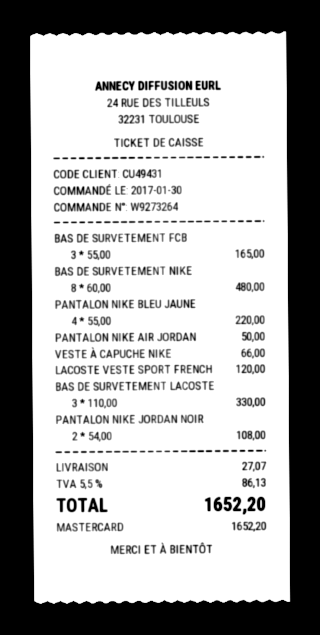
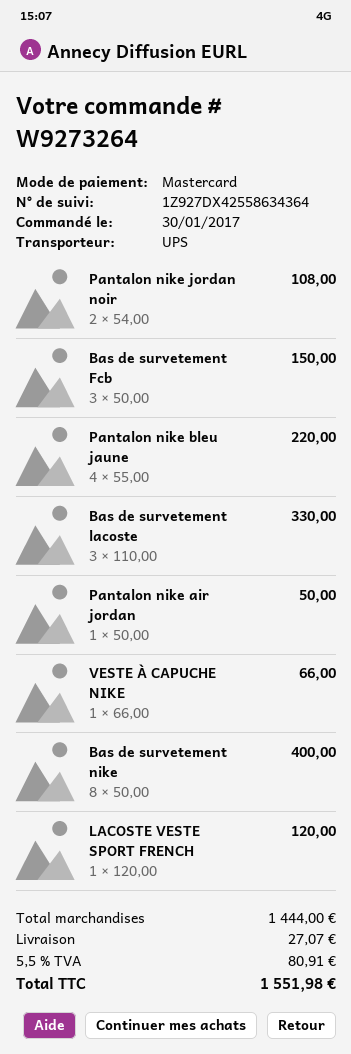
BAS DE SURVETEMENT FCB: 3 x 55.00 = 165.00 -> 3 x 50.00 = 150.00
BAS DE SURVETEMENT NIKE: 8 x 60.00 = 480.00 -> 8 x 50.00 = 400.00
tax: 5.5% = 86.13 -> 5.5% = 80.91
total: 1652.20 -> 1551.98

